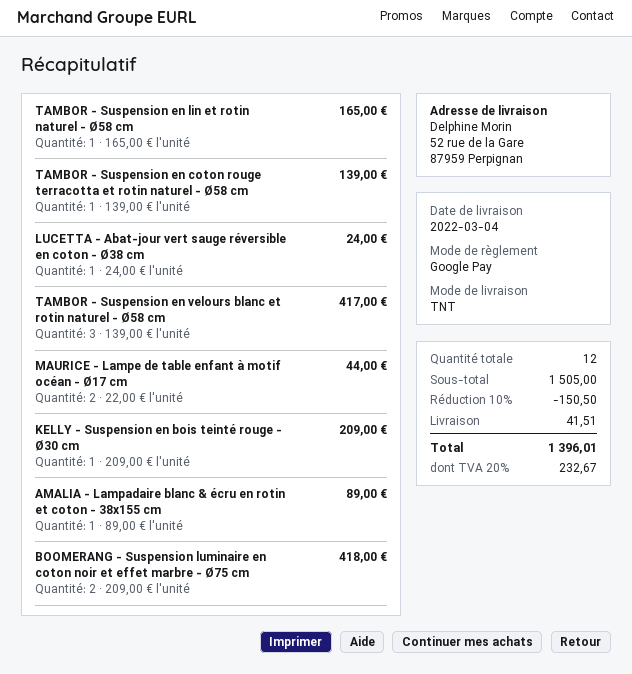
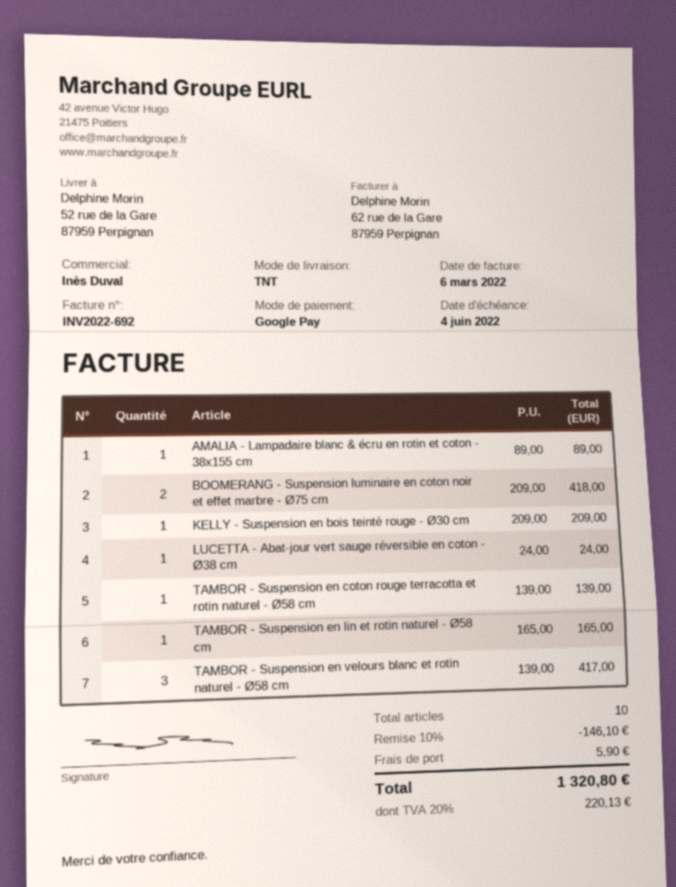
MAURICE - Lampe de table enfant à motif océan - Ø17 cm: 2 x 22.00 = 44.00 -> none
total quantity: 12 -> 10
discount: 10% = 150.50 -> 10% = 146.10
shipping: 41.51 -> 5.90
tax: 20% = 232.67 -> 20% = 220.13
total: 1396.01 -> 1320.80

